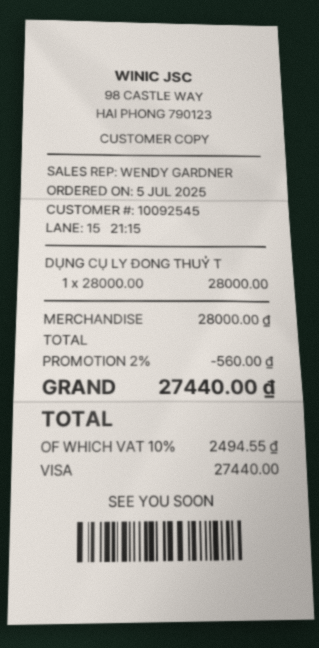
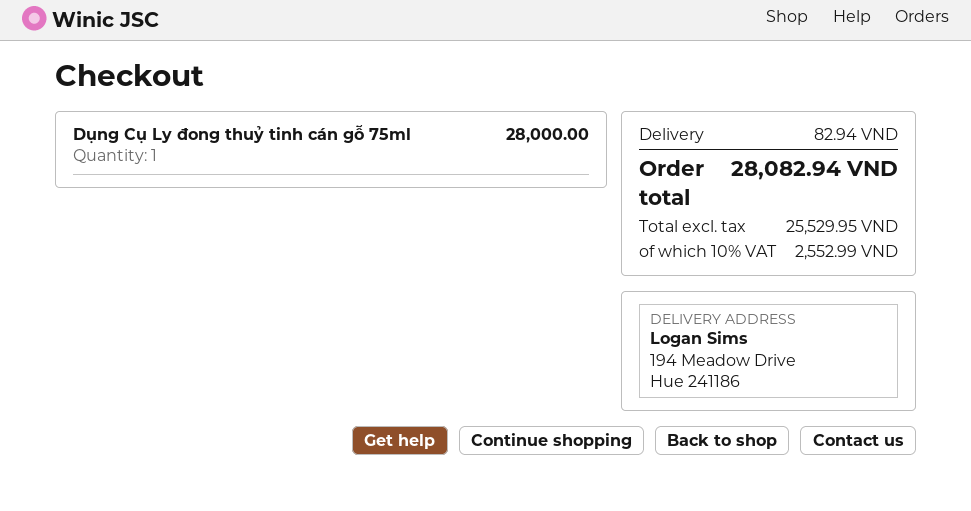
discount: 2% = 560.00 -> none
shipping: none -> 82.94
tax: 10% = 2494.55 -> 10% = 2552.99
total: 27440.00 -> 28082.94

